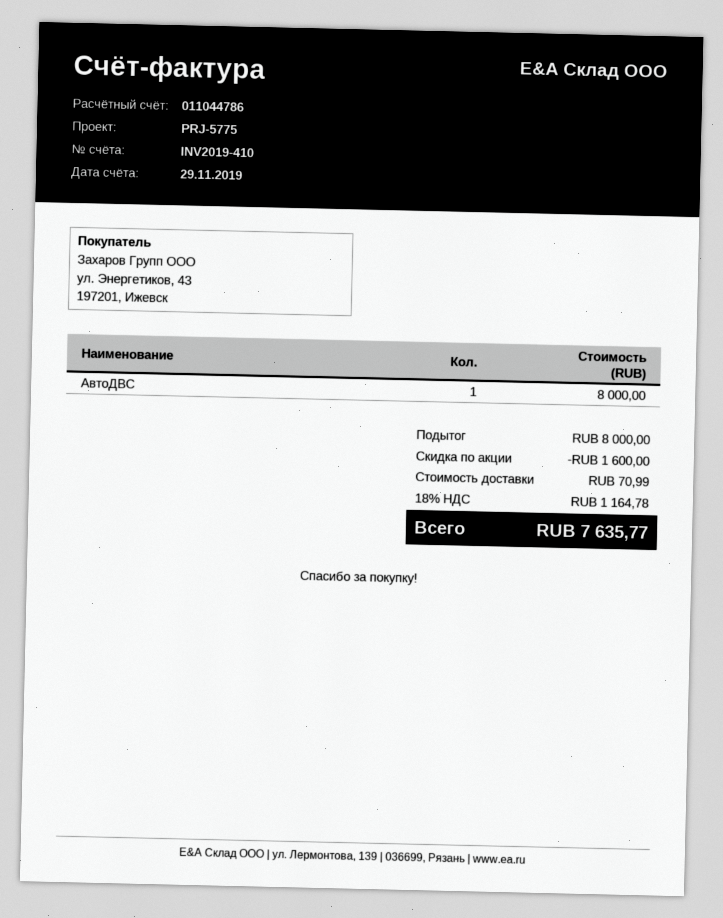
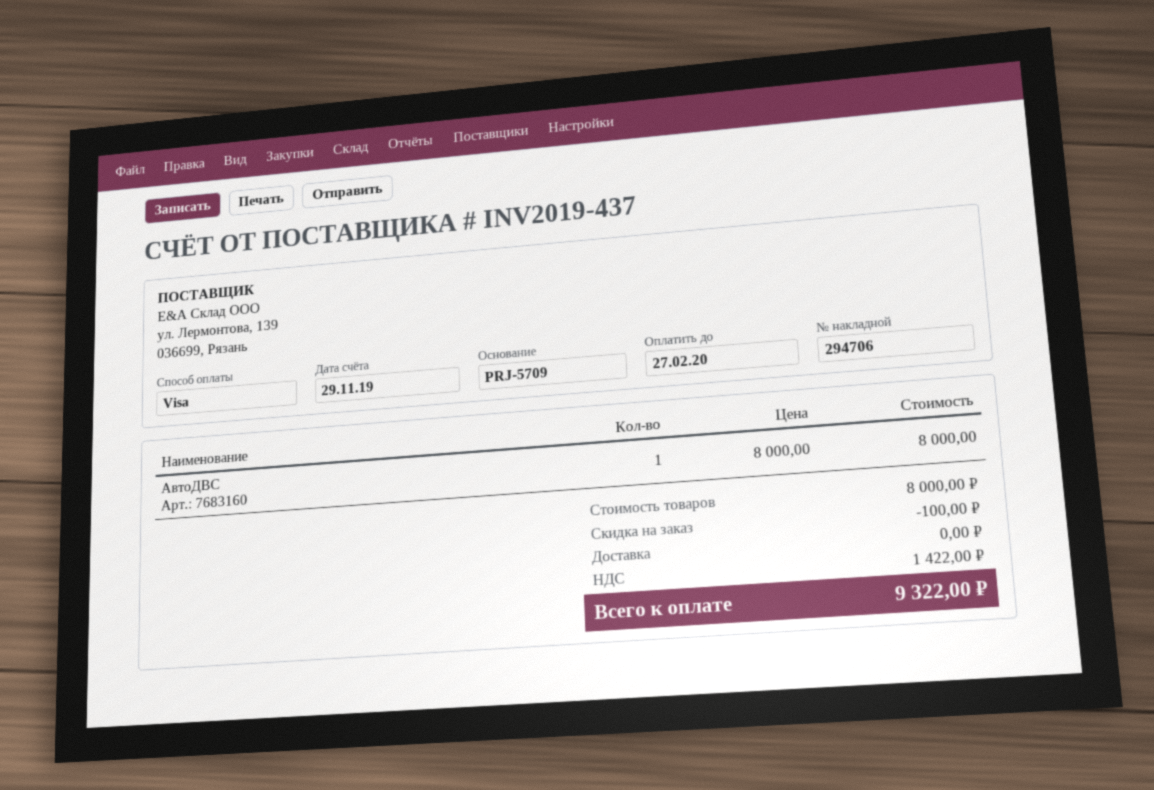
invoice number: INV2019-410 -> INV2019-437
reference: PRJ-5775 -> PRJ-5709
discount: 1600.00 -> 100.00
shipping: 70.99 -> 0.00
tax: 1164.78 -> 1422.00
total: 7635.77 -> 9322.00

